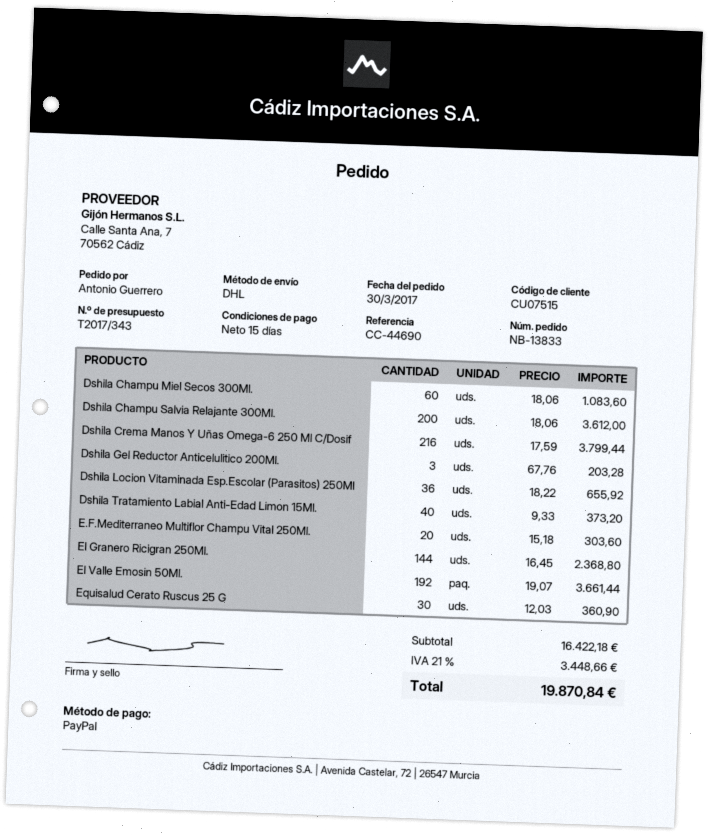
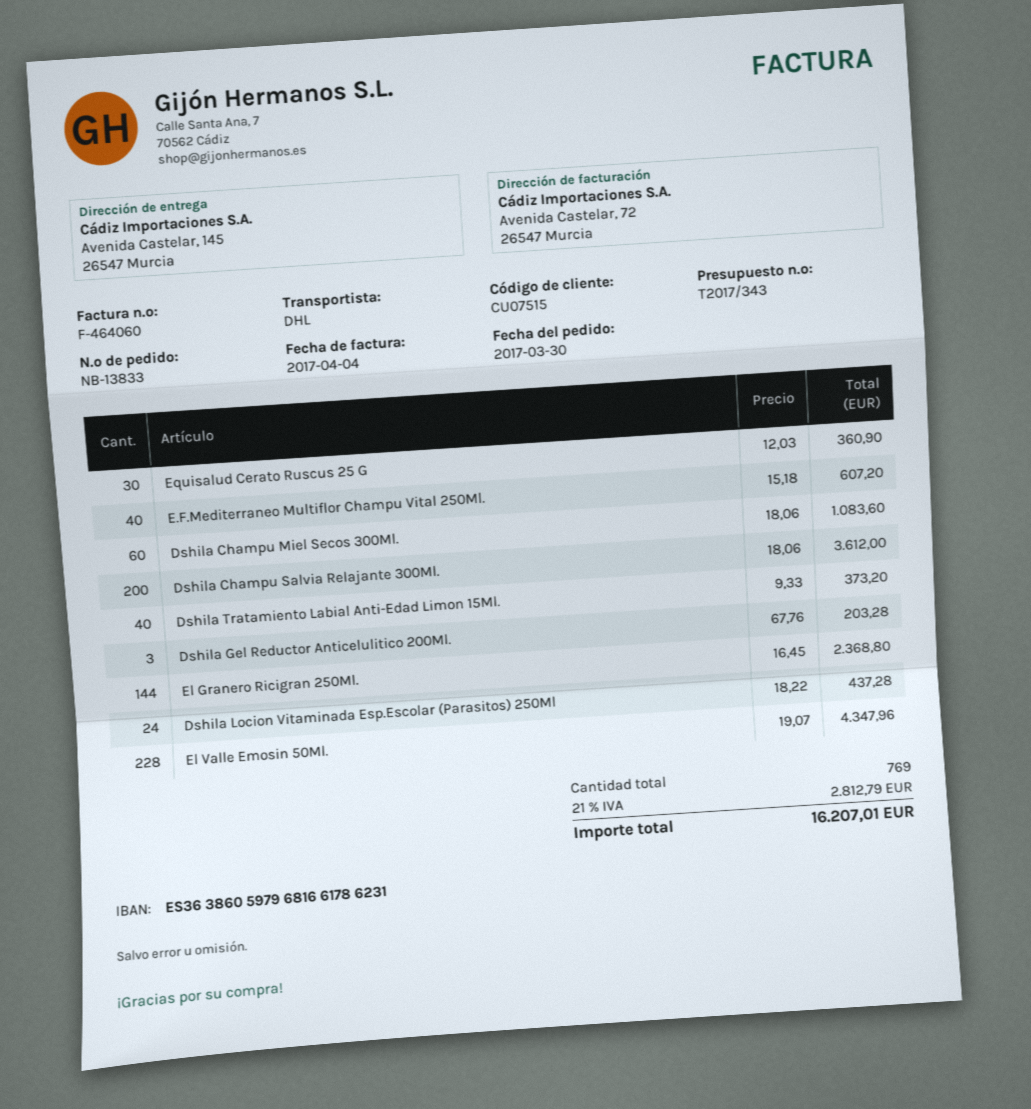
Dshila Crema Manos Y Uñas Omega-6 250 Ml C/Dosif: 216 x 17.59 = 3799.44 -> none
Dshila Locion Vitaminada Esp.Escolar (Parasitos) 250Ml: 36 x 18.22 = 655.92 -> 24 x 18.22 = 437.28
E.F.Mediterraneo Multiflor Champu Vital 250Ml.: 20 x 15.18 = 303.60 -> 40 x 15.18 = 607.20
El Valle Emosin 50Ml.: 192 x 19.07 = 3661.44 -> 228 x 19.07 = 4347.96
tax: 21% = 3448.66 -> 21% = 2812.79
total: 19870.84 -> 16207.01

